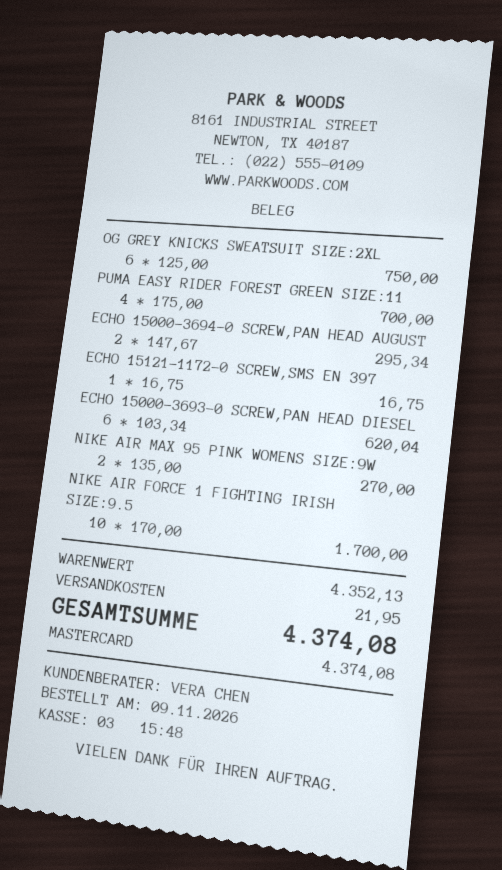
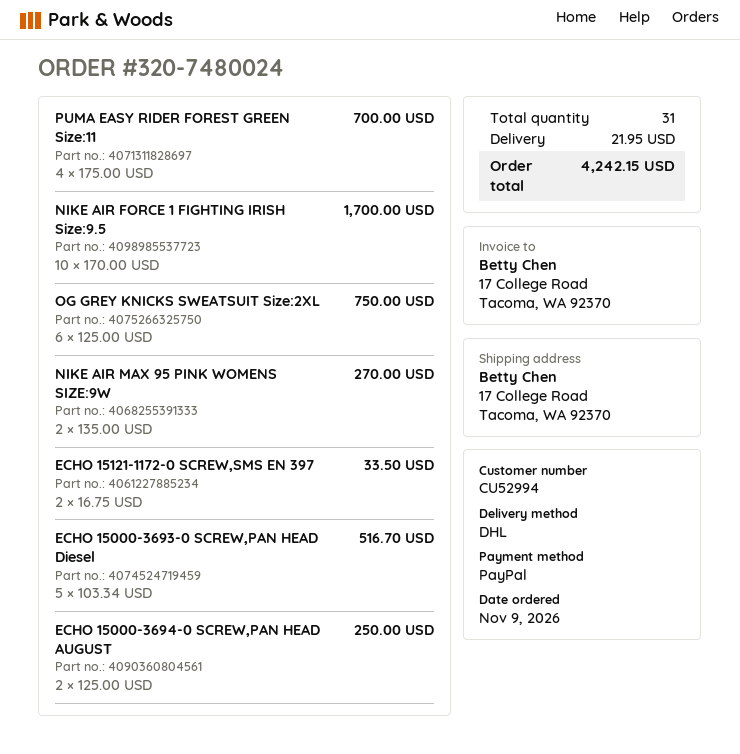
payment method: Mastercard -> PayPal
ECHO 15000-3694-0 SCREW,PAN HEAD AUGUST: 2 x 147.67 = 295.34 -> 2 x 125.00 = 250.00
ECHO 15121-1172-0 SCREW,SMS EN 397: 1 x 16.75 = 16.75 -> 2 x 16.75 = 33.50
ECHO 15000-3693-0 SCREW,PAN HEAD DIESEL: 6 x 103.34 = 620.04 -> 5 x 103.34 = 516.70
total: 4374.08 -> 4242.15

